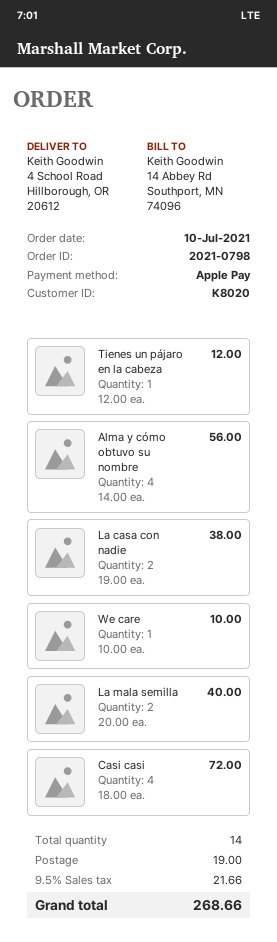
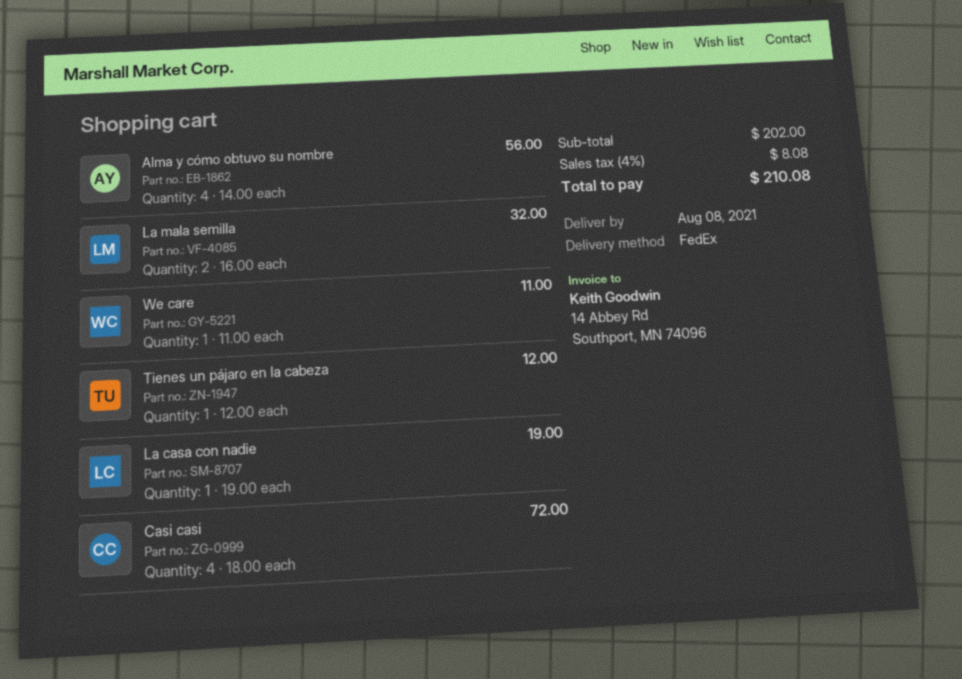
La casa con nadie: 2 x 19.00 = 38.00 -> 1 x 19.00 = 19.00
We care: 1 x 10.00 = 10.00 -> 1 x 11.00 = 11.00
La mala semilla: 2 x 20.00 = 40.00 -> 2 x 16.00 = 32.00
shipping: 19.00 -> none
tax: 9.5% = 21.66 -> 4% = 8.08
total: 268.66 -> 210.08

